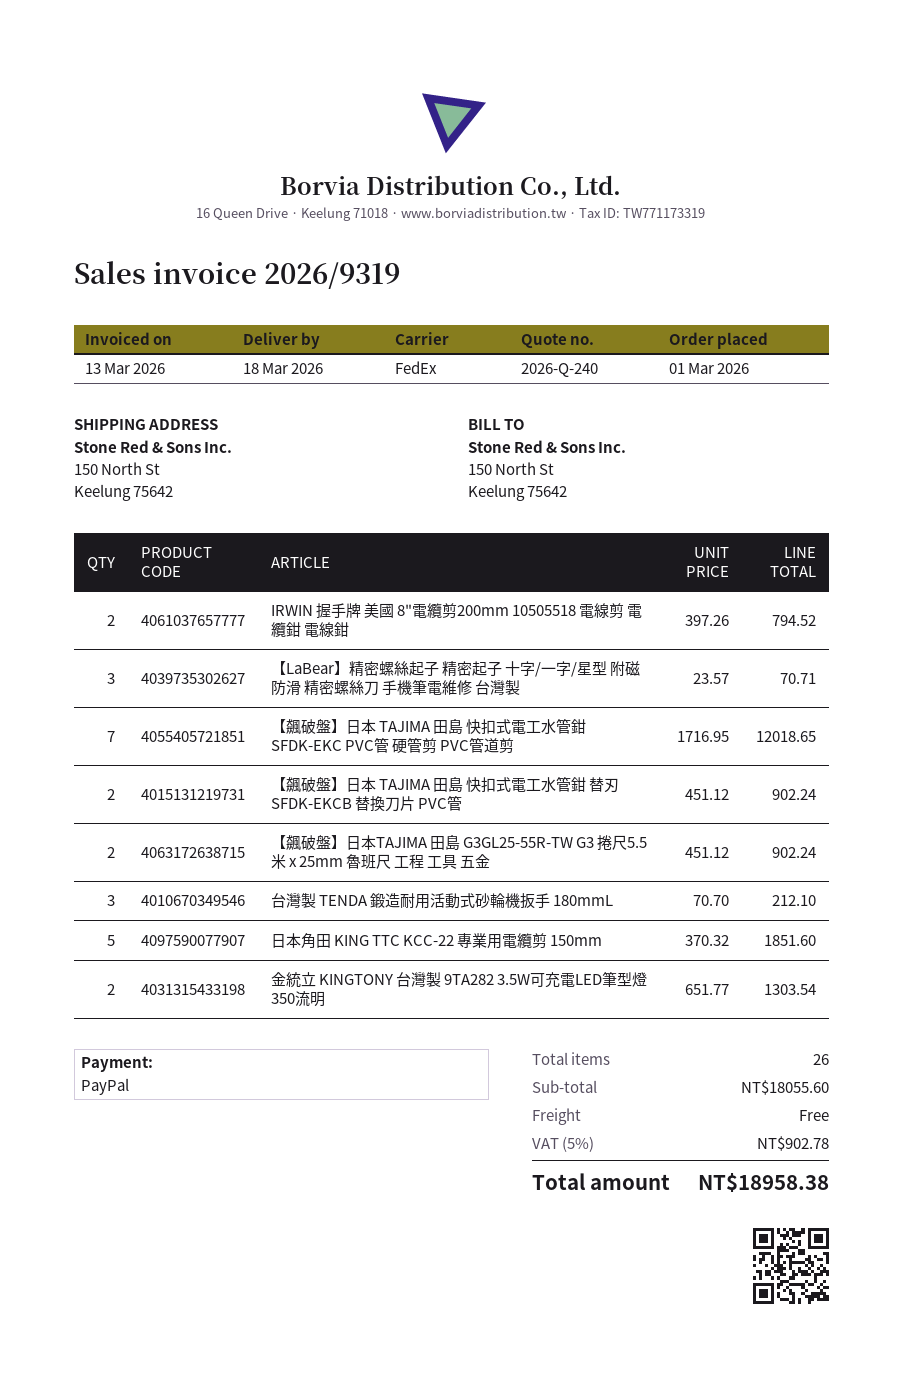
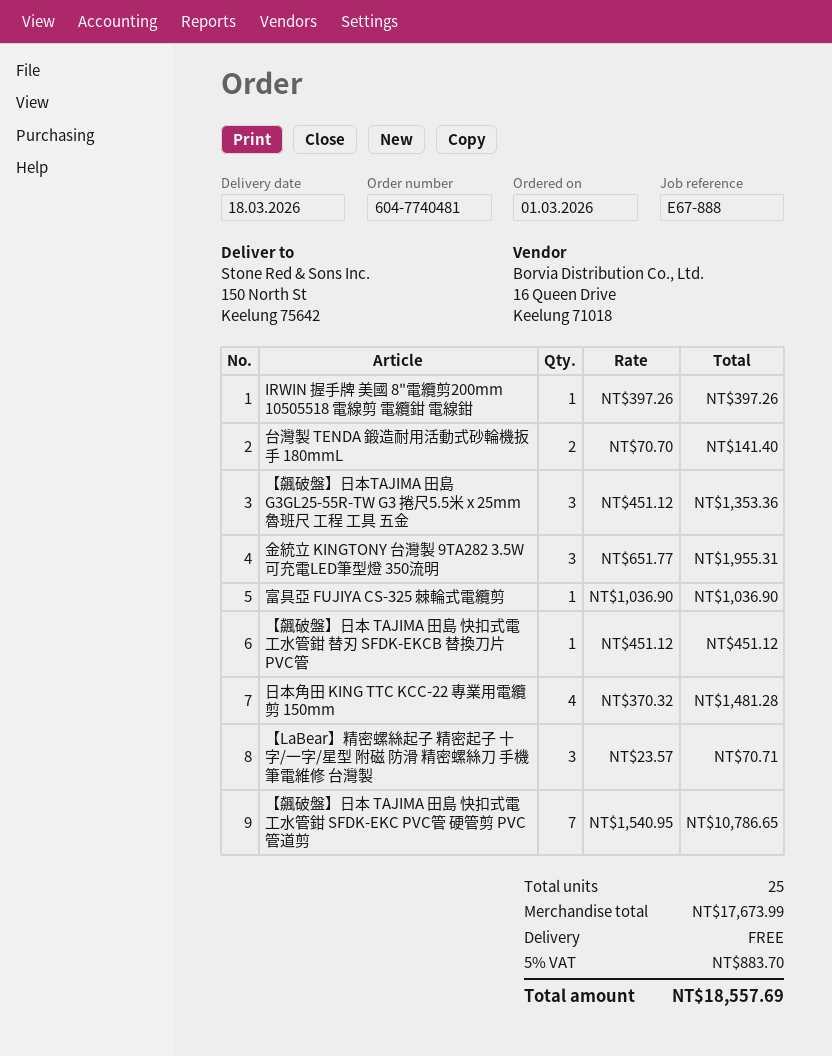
IRWIN 握手牌 美國 8"電纜剪200mm 10505518 電線剪 電纜鉗 電線鉗: 2 x 397.26 = 794.52 -> 1 x 397.26 = 397.26
【飆破盤】日本 TAJIMA 田島 快扣式電工水管鉗 SFDK-EKC PVC管 硬管剪 PVC管道剪: 7 x 1716.95 = 12018.65 -> 7 x 1540.95 = 10786.65
【飆破盤】日本 TAJIMA 田島 快扣式電工水管鉗 替刃 SFDK-EKCB 替換刀片 PVC管: 2 x 451.12 = 902.24 -> 1 x 451.12 = 451.12
【飆破盤】日本TAJIMA 田島 G3GL25-55R-TW G3 捲尺5.5米 x 25mm 魯班尺 工程 工具 五金: 2 x 451.12 = 902.24 -> 3 x 451.12 = 1353.36
台灣製 TENDA 鍛造耐用活動式砂輪機扳手 180mmL: 3 x 70.70 = 212.10 -> 2 x 70.70 = 141.40
日本角田 KING TTC KCC-22 專業用電纜剪 150mm: 5 x 370.32 = 1851.60 -> 4 x 370.32 = 1481.28
金統立 KINGTONY 台灣製 9TA282 3.5W可充電LED筆型燈 350流明: 2 x 651.77 = 1303.54 -> 3 x 651.77 = 1955.31
富具亞 FUJIYA CS-325 棘輪式電纜剪: none -> 1 x 1036.90 = 1036.90
total quantity: 26 -> 25
subtotal: 18055.60 -> 17673.99
tax: 5% = 902.78 -> 5% = 883.70
total: 18958.38 -> 18557.69

